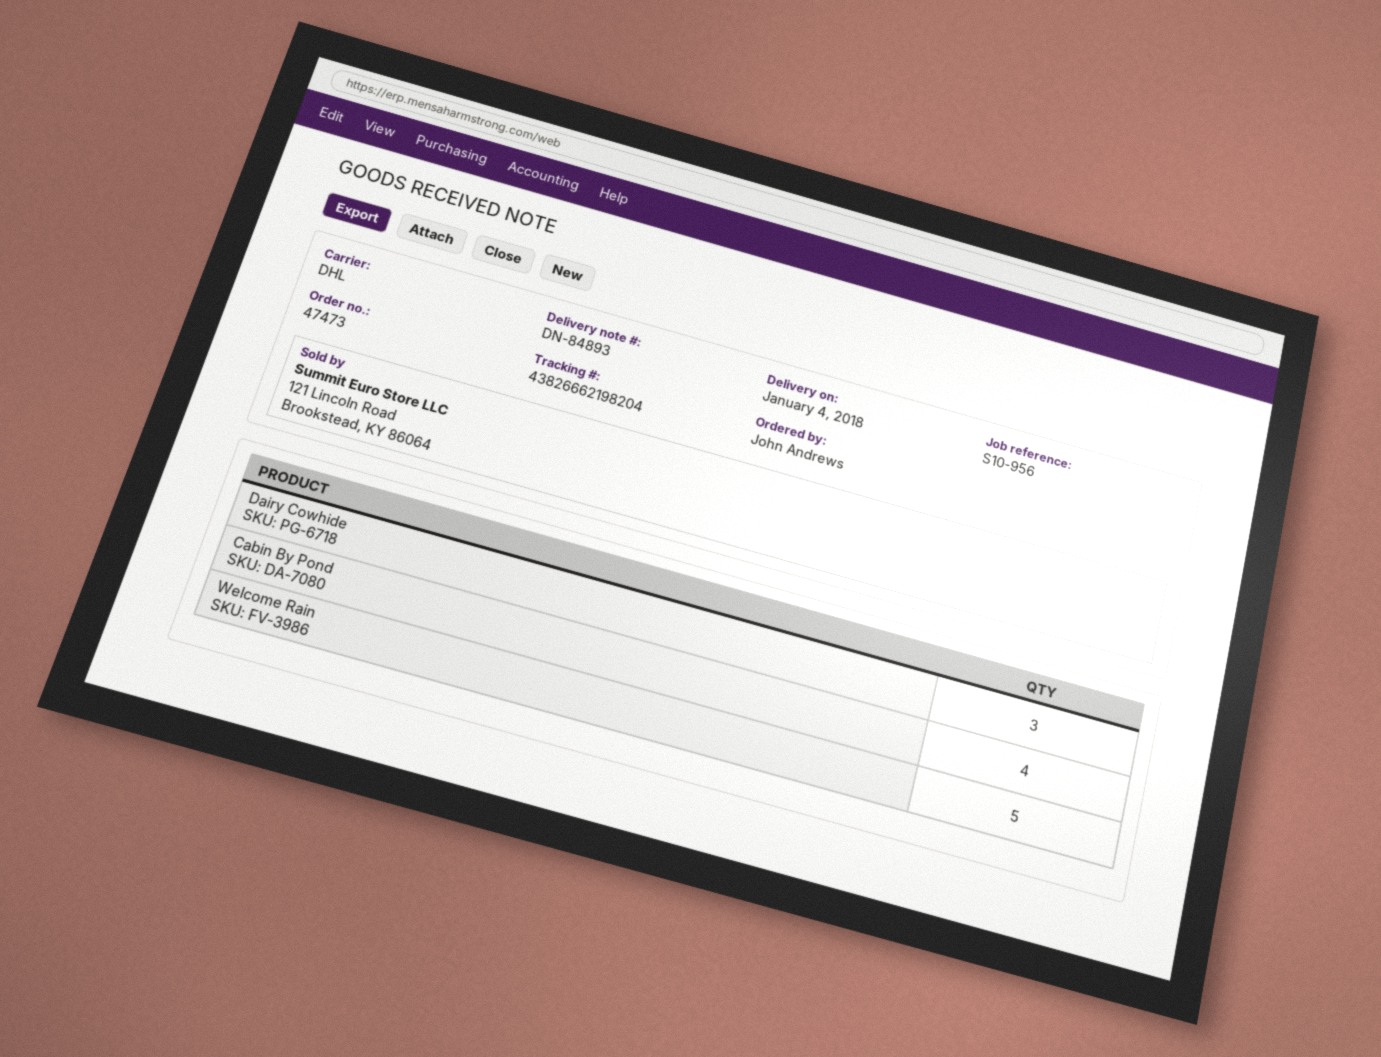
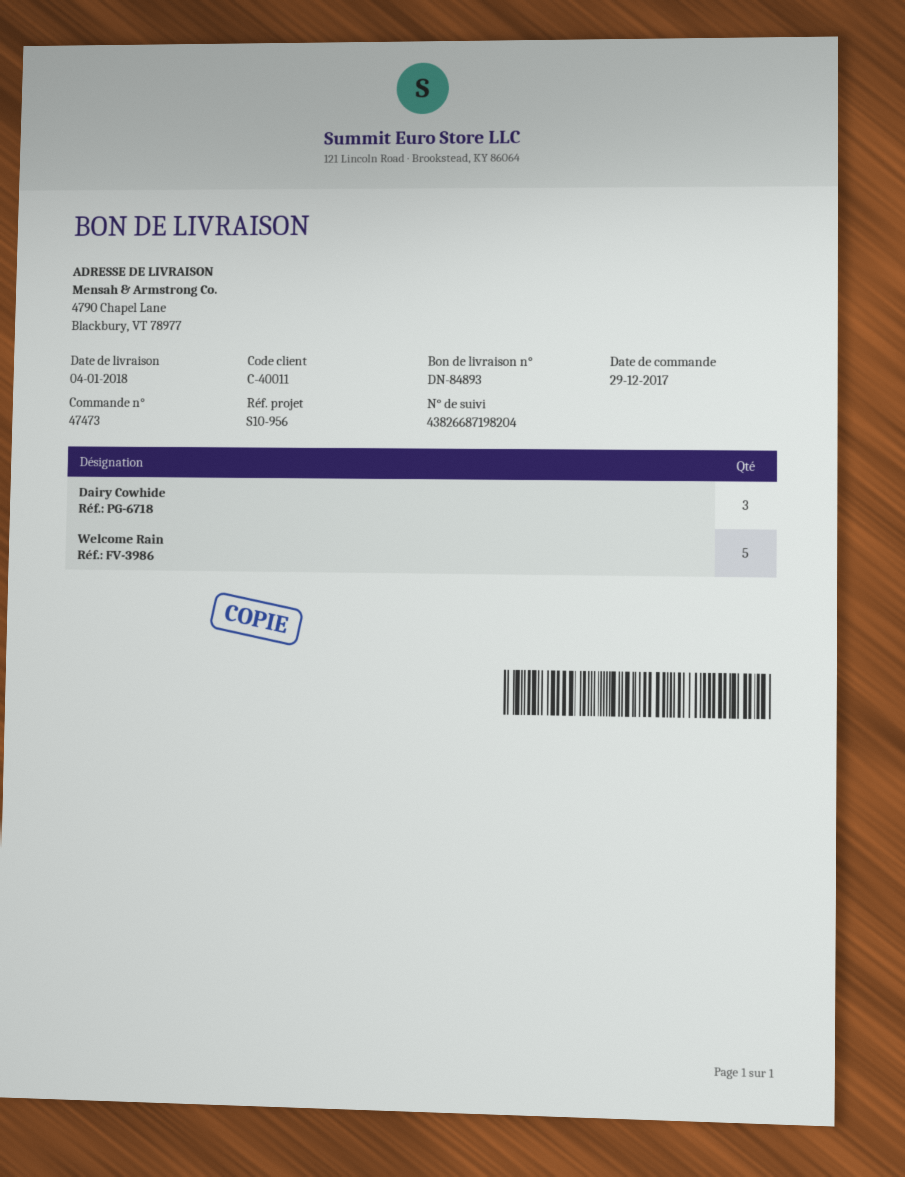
tracking number: 43826662198204 -> 43826687198204
Cabin By Pond: 4 -> none

